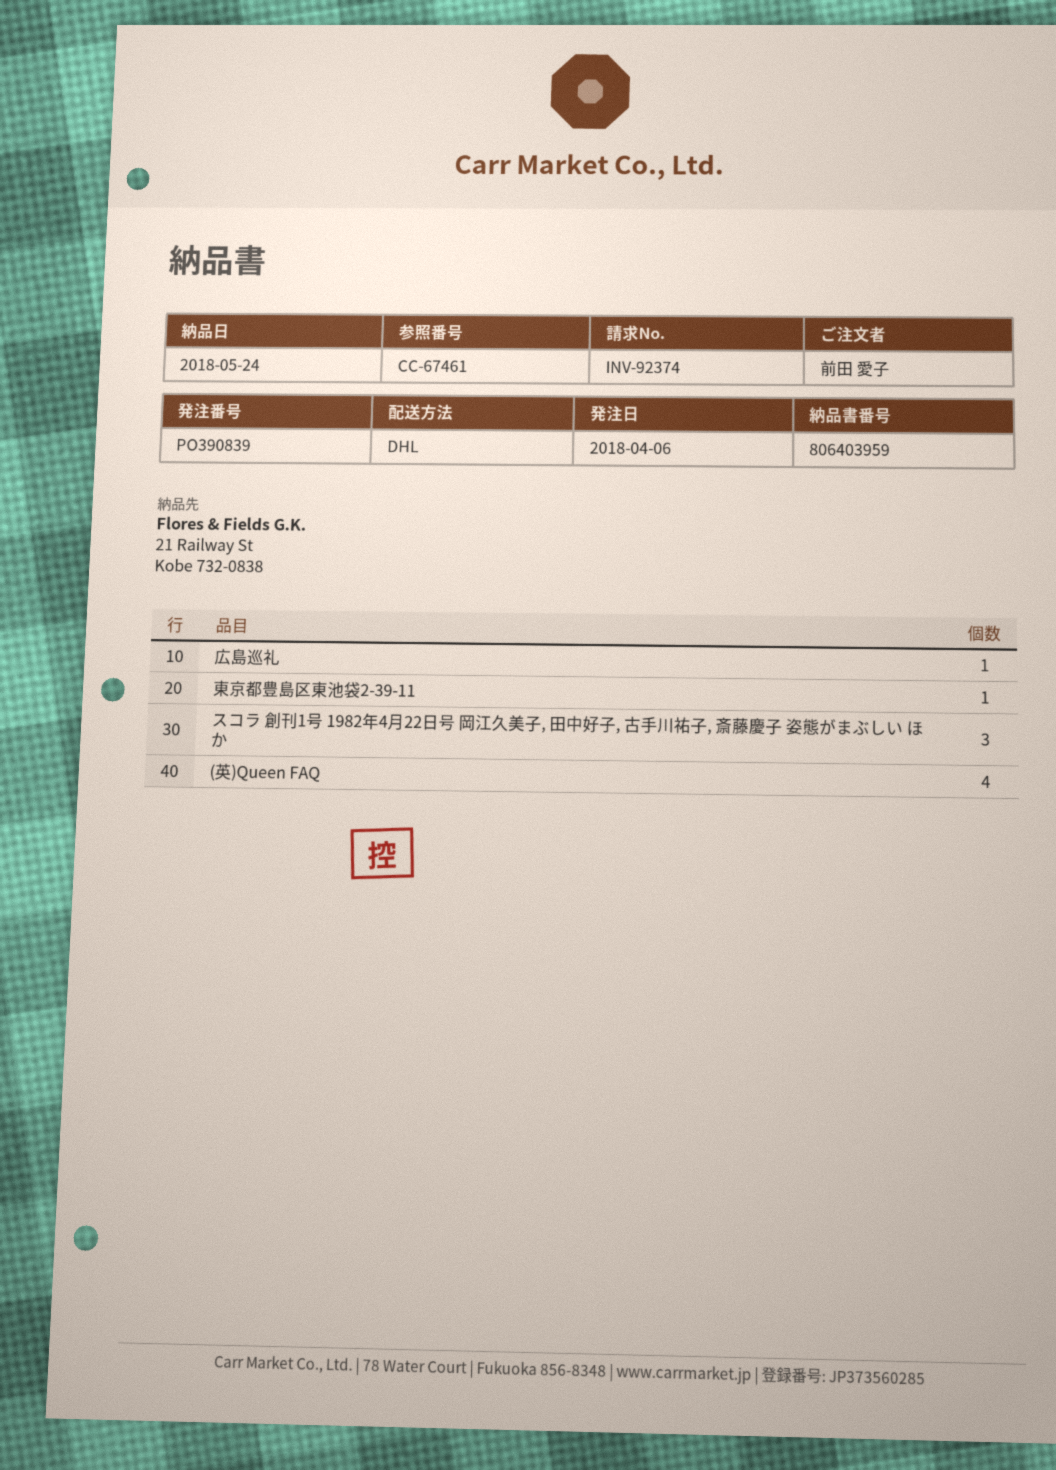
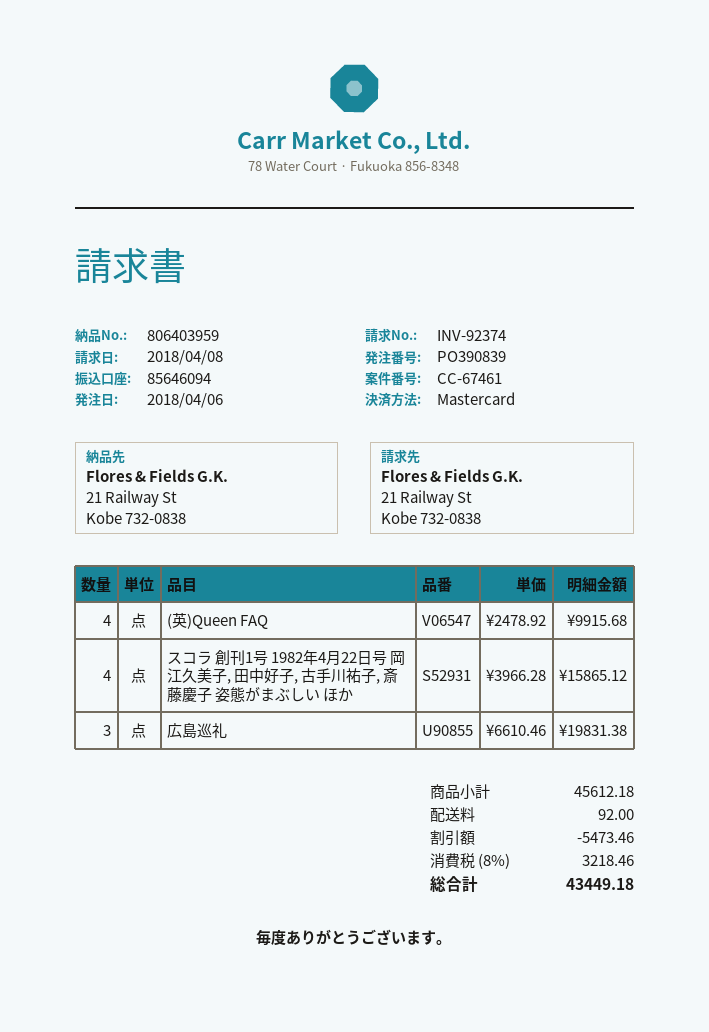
広島巡礼: 1 -> 3
東京都豊島区東池袋2-39-11: 1 -> none
スコラ 創刊1号 1982年4月22日号 岡江久美子, 田中好子, 古手川祐子, 斎藤慶子 姿態がまぶしい ほか: 3 -> 4

